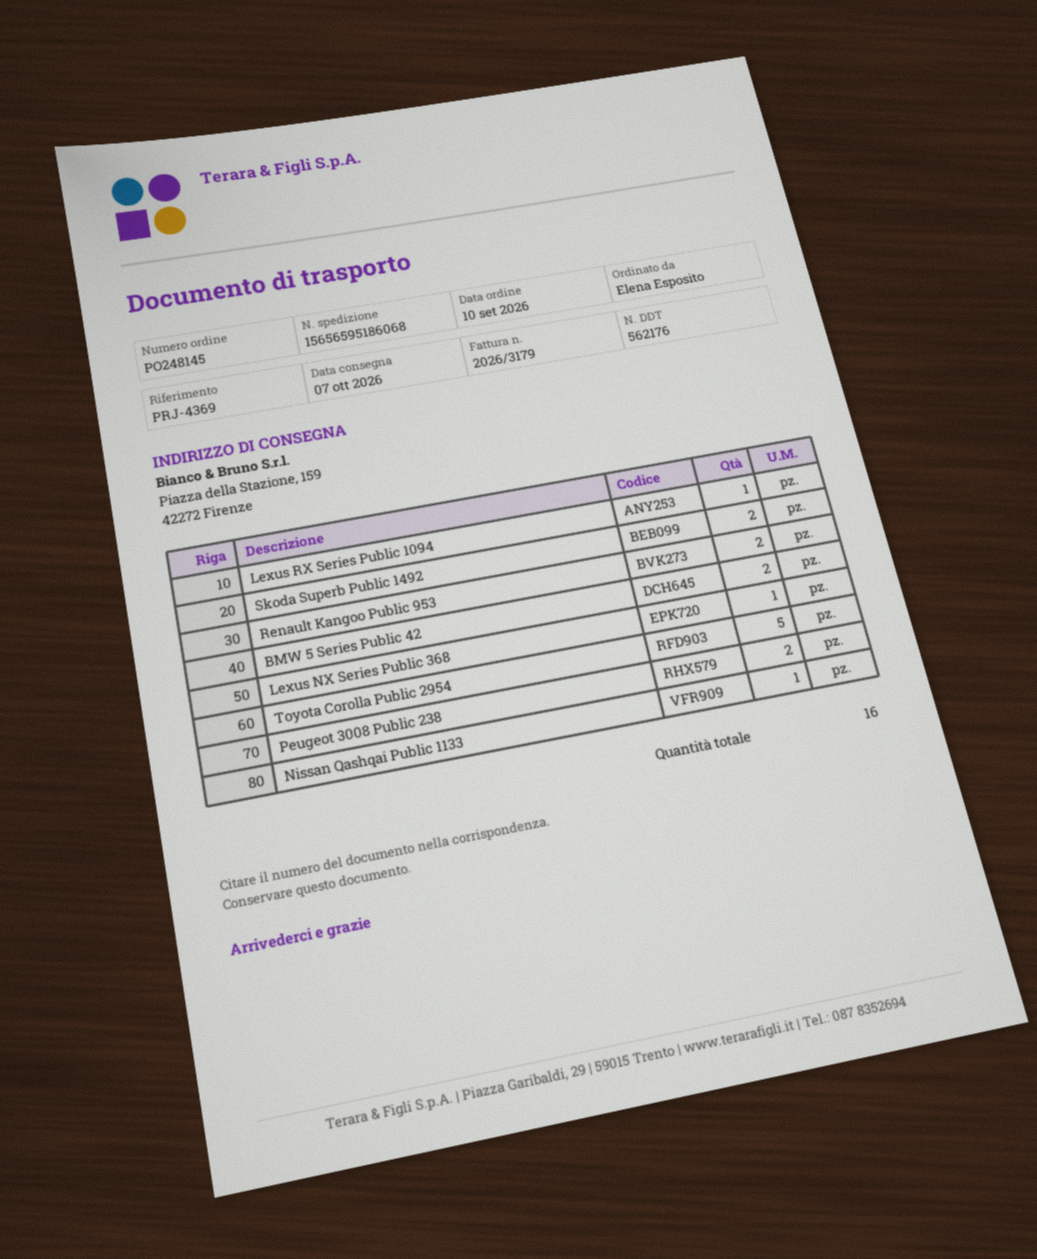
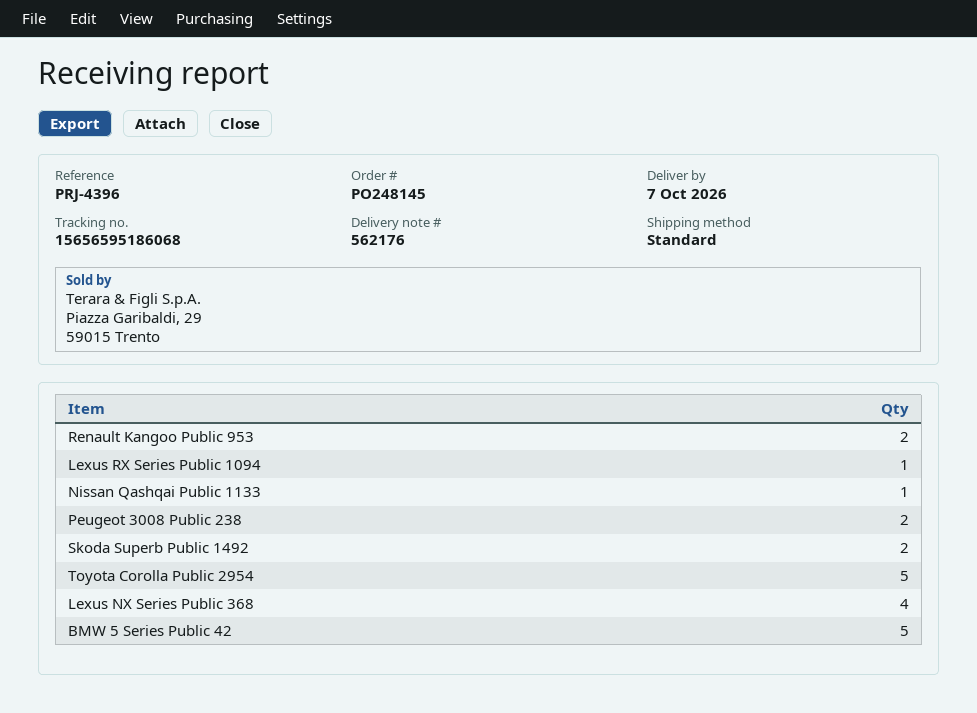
reference: PRJ-4369 -> PRJ-4396
BMW 5 Series Public 42: 2 -> 5
Lexus NX Series Public 368: 1 -> 4

